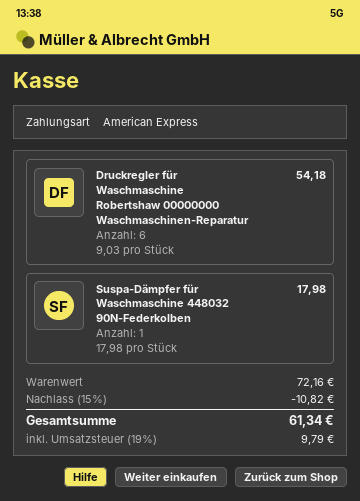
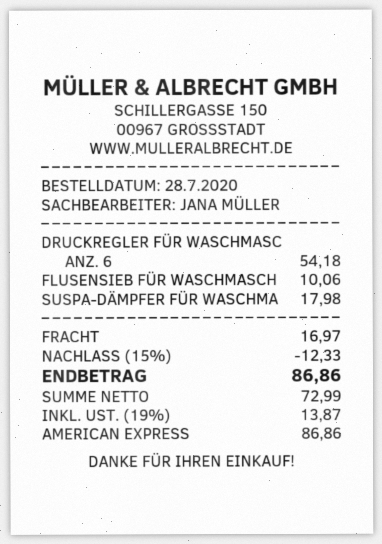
FLUSENSIEB FÜR WASCHMASCH: none -> 1 for 10.06
discount: 15% = 10.82 -> 15% = 12.33
shipping: none -> 16.97
tax: 19% = 9.79 -> 19% = 13.87
total: 61.34 -> 86.86

